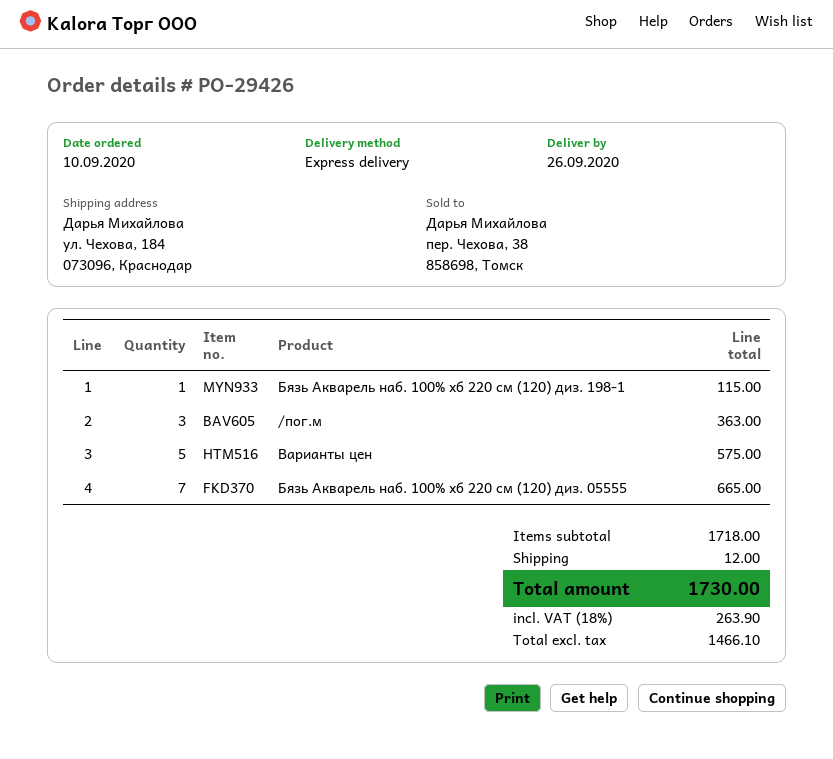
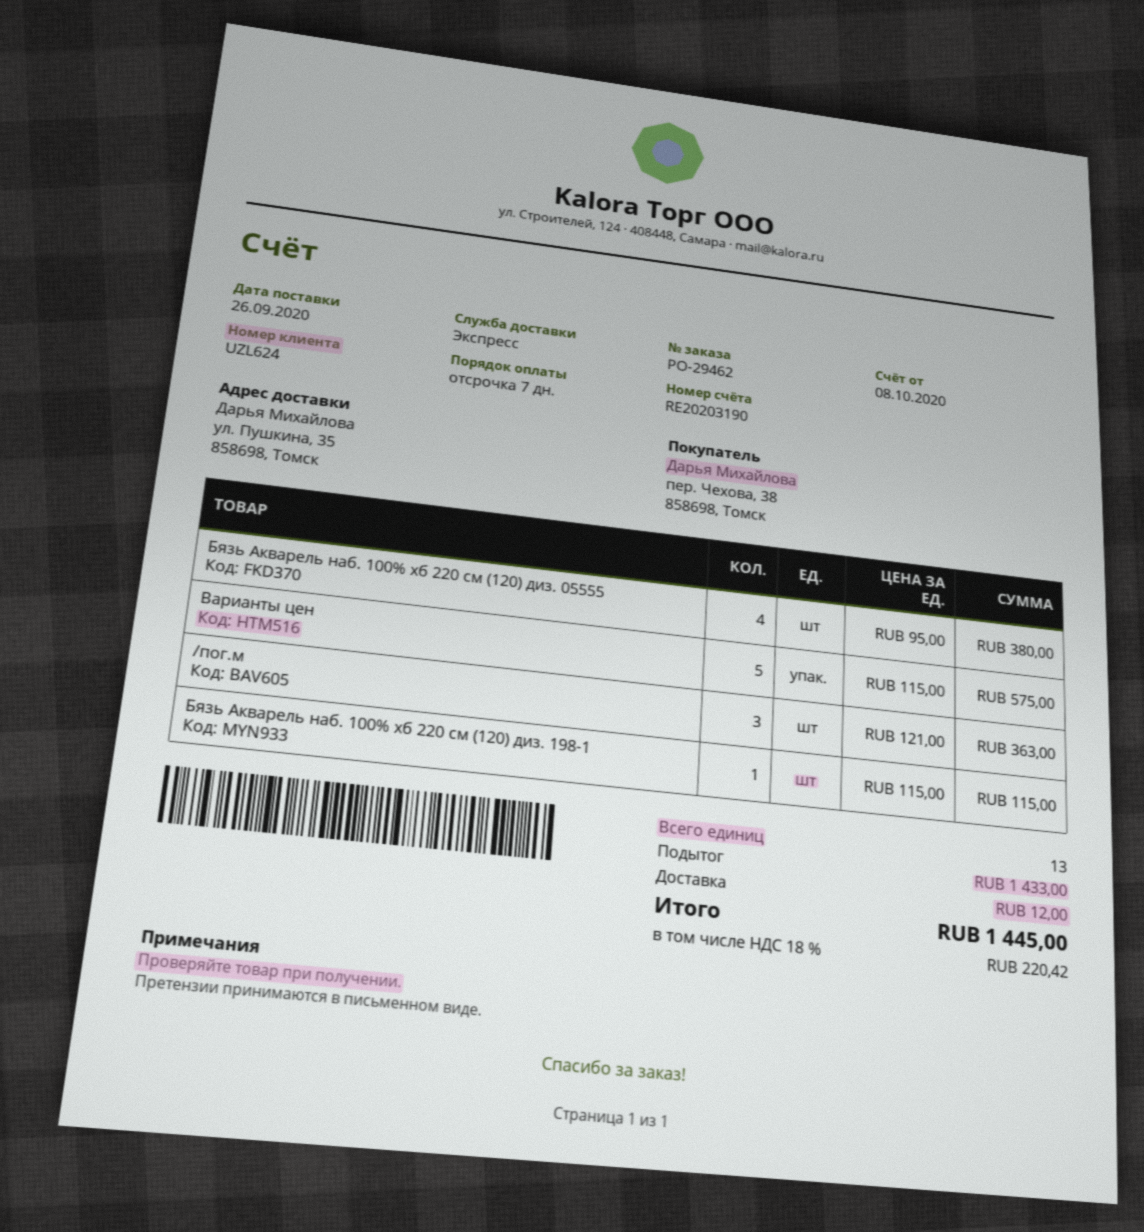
order number: PO-29426 -> PO-29462
ship to: ул. Чехова, 184, 073096, Краснодар -> ул. Пушкина, 35, 858698, Томск
Бязь Акварель наб. 100% хб 220 см (120) диз. 05555: 7 for 665.00 -> 4 for 380.00
subtotal: 1718.00 -> 1433.00
tax: 18% = 263.90 -> 18% = 220.42
total: 1730.00 -> 1445.00

